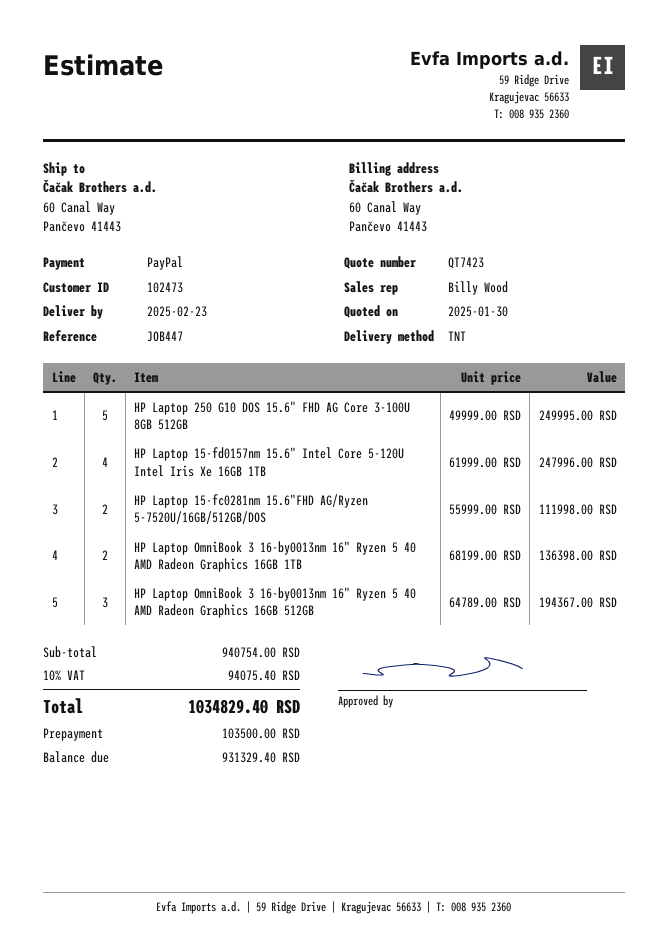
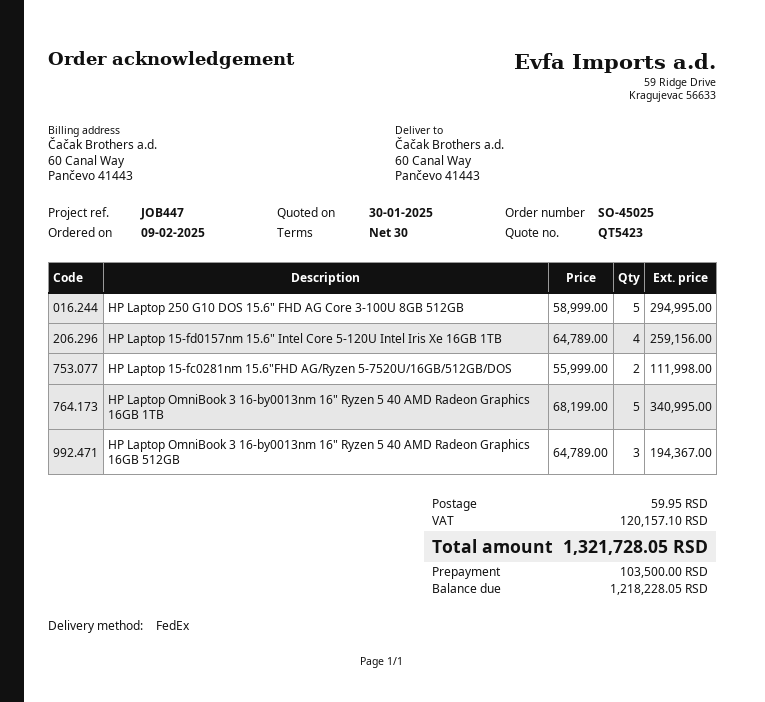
quote number: QT7423 -> QT5423
shipping method: TNT -> FedEx
HP Laptop 250 G10 DOS 15.6" FHD AG Core 3-100U 8GB 512GB: 5 x 49999.00 = 249995.00 -> 5 x 58999.00 = 294995.00
HP Laptop 15-fd0157nm 15.6" Intel Core 5-120U Intel Iris Xe 16GB 1TB: 4 x 61999.00 = 247996.00 -> 4 x 64789.00 = 259156.00
HP Laptop OmniBook 3 16-by0013nm 16" Ryzen 5 40 AMD Radeon Graphics 16GB 1TB: 2 x 68199.00 = 136398.00 -> 5 x 68199.00 = 340995.00
shipping: none -> 59.95
tax: 94075.40 -> 120157.10
total: 1034829.40 -> 1321728.05
balance: 931329.40 -> 1218228.05

